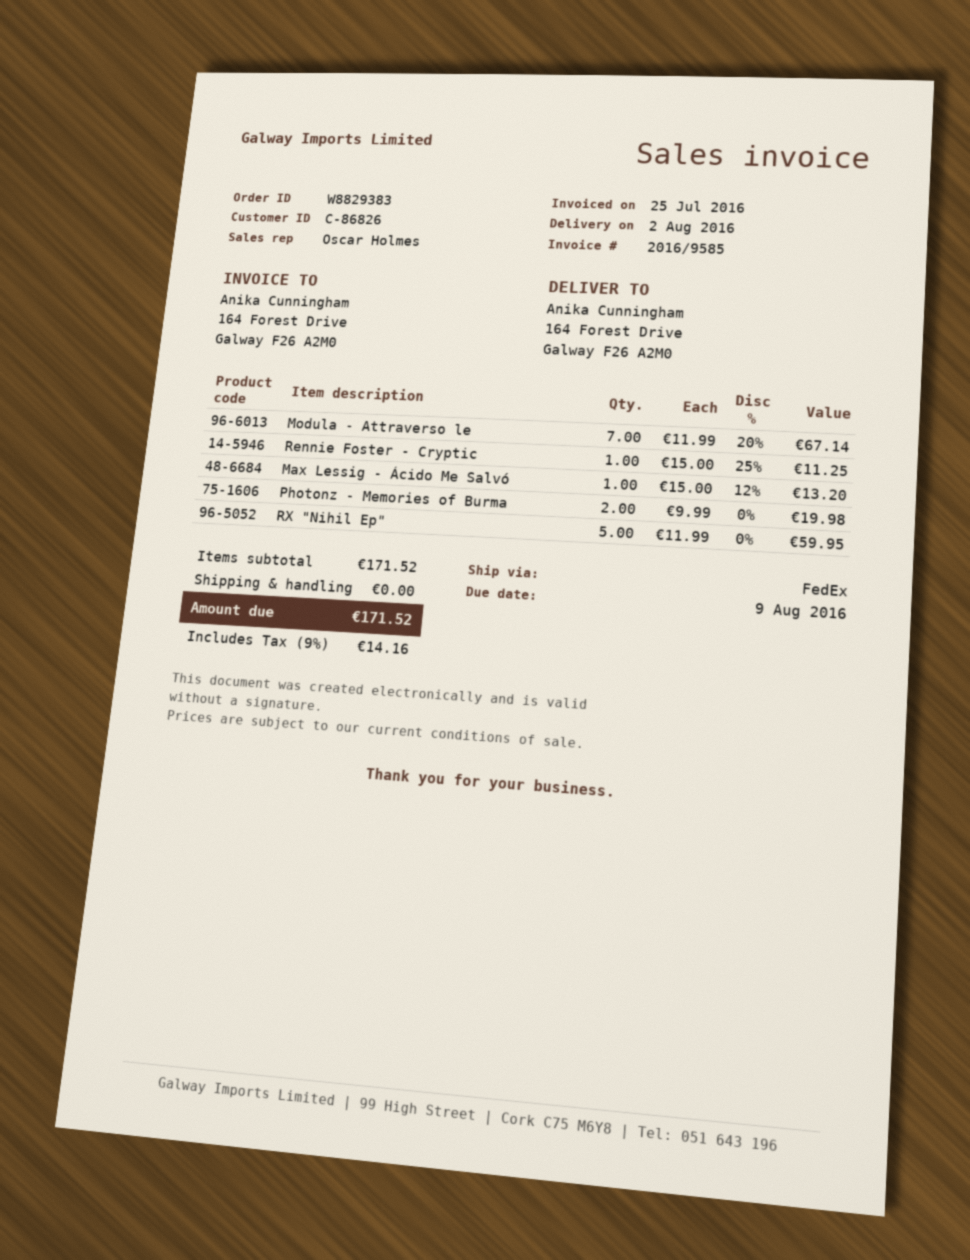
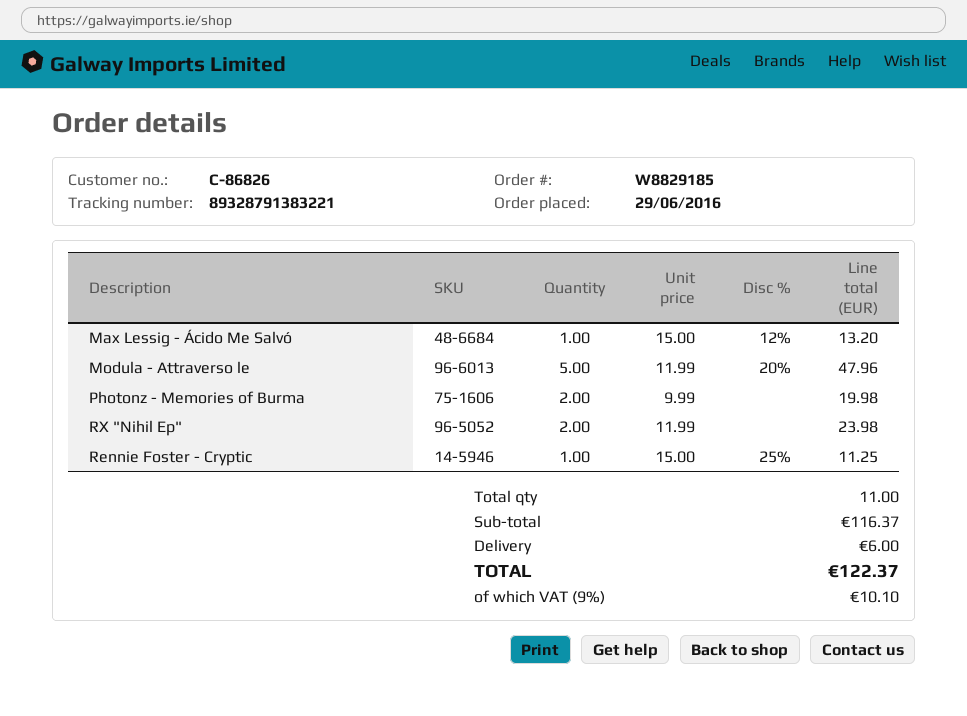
order number: W8829383 -> W8829185
Modula - Attraverso le: 7 x 11.99 - 20% = 67.14 -> 5 x 11.99 - 20% = 47.96
RX "Nihil Ep": 5 x 11.99 = 59.95 -> 2 x 11.99 = 23.98
subtotal: 171.52 -> 116.37
shipping: 0.00 -> 6.00
tax: 9% = 14.16 -> 9% = 10.10
total: 171.52 -> 122.37

